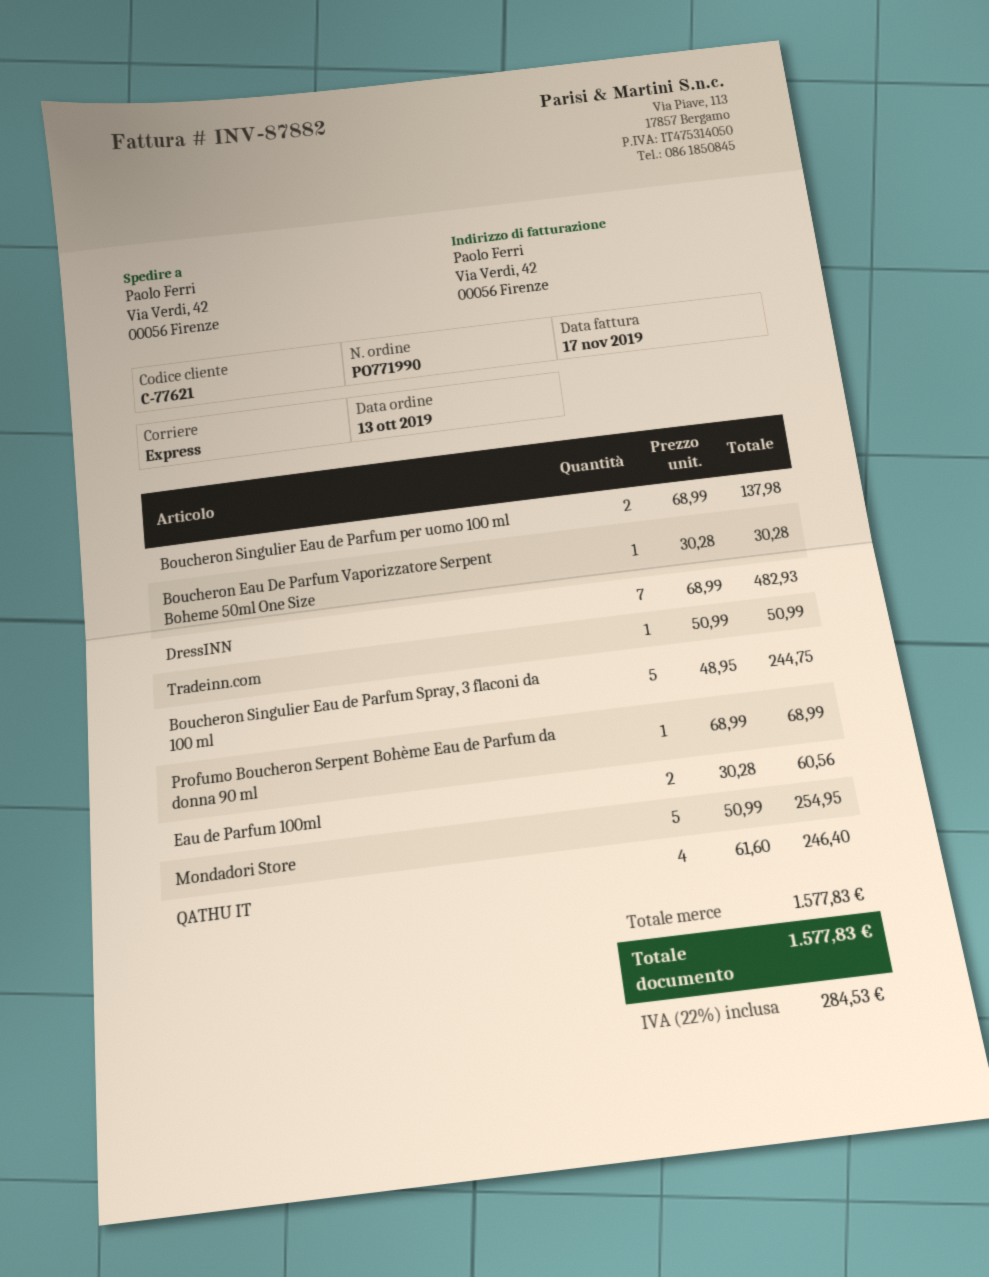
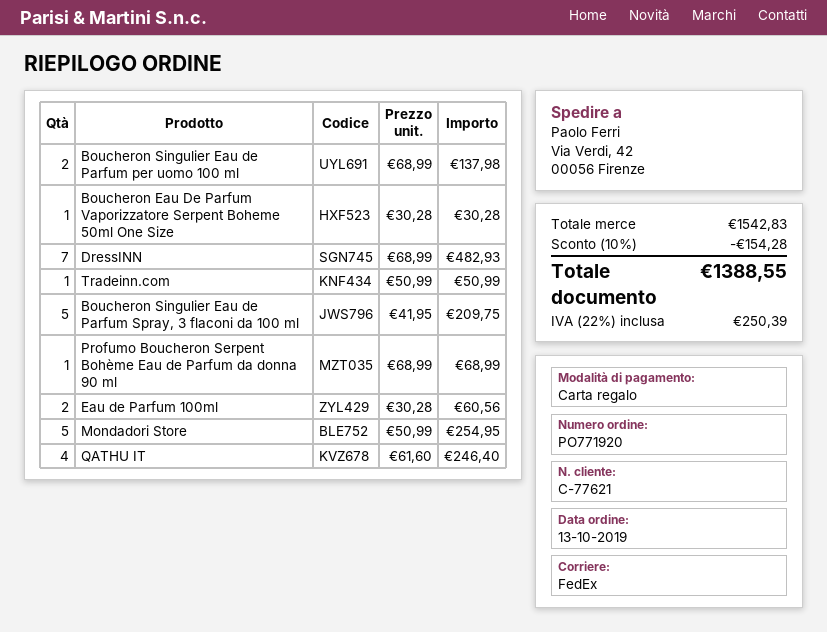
order number: PO771990 -> PO771920
shipping method: express -> FedEx
Boucheron Singulier Eau de Parfum Spray, 3 flaconi da 100 ml: 5 x 48.95 = 244.75 -> 5 x 41.95 = 209.75
subtotal: 1577.83 -> 1542.83
discount: none -> 10% = 154.28
tax: 22% = 284.53 -> 22% = 250.39
total: 1577.83 -> 1388.55

